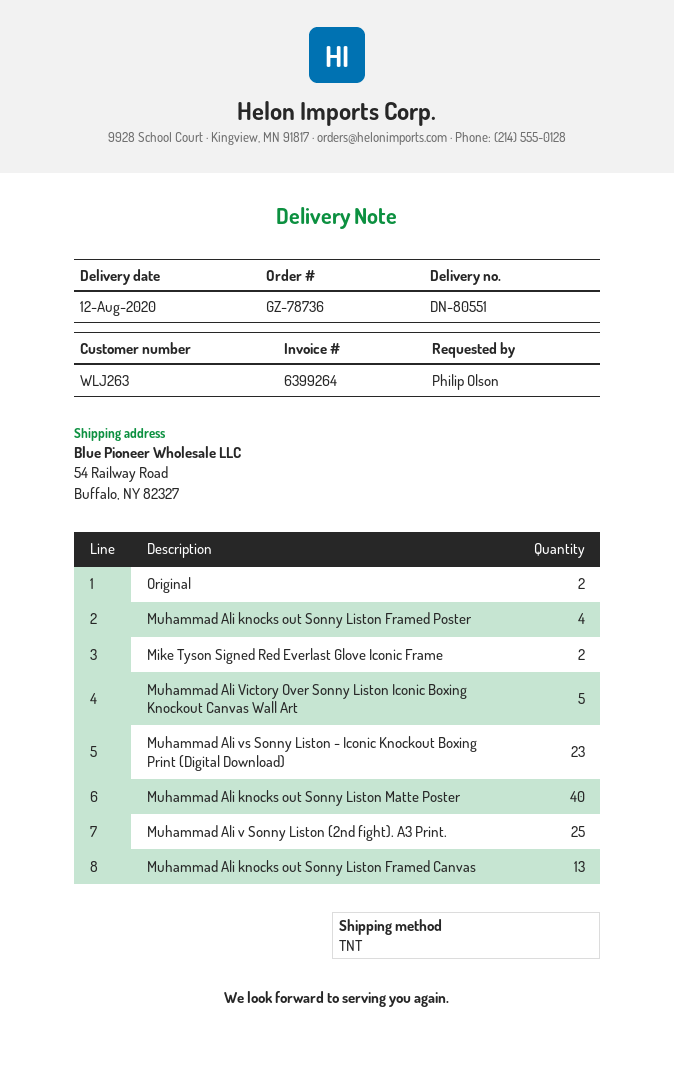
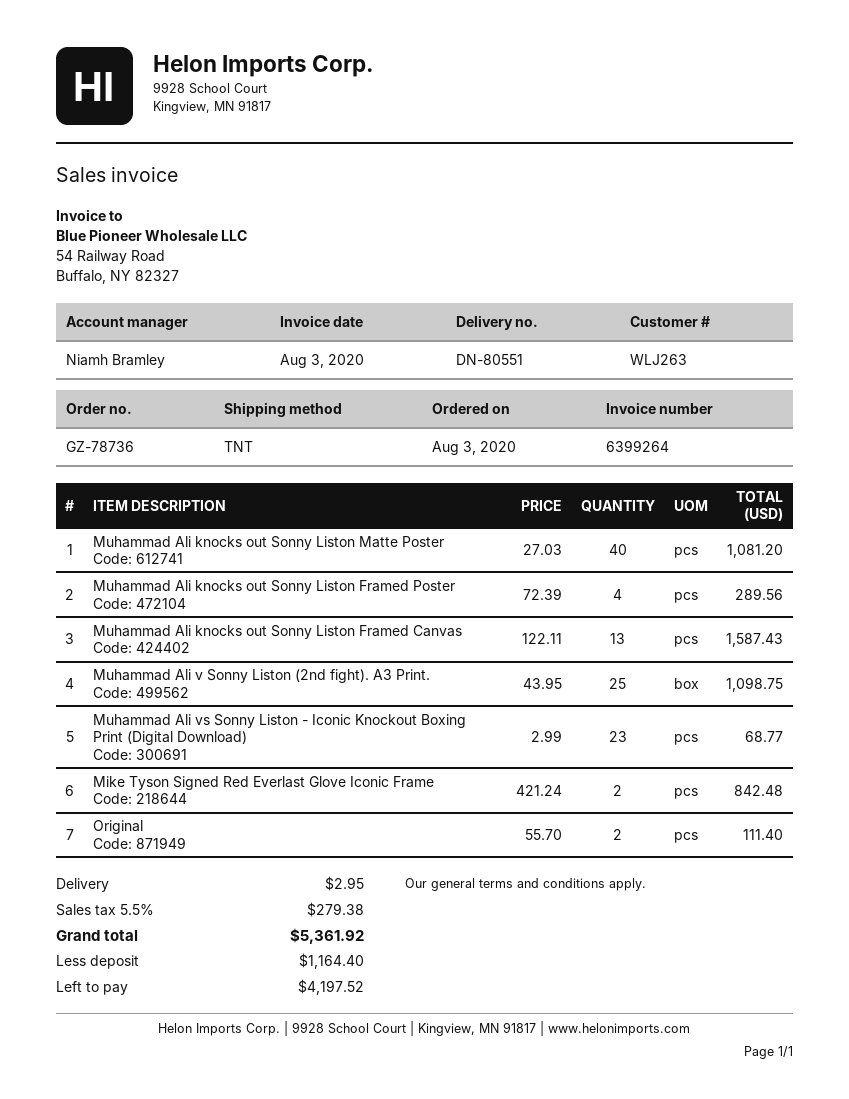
Muhammad Ali Victory Over Sonny Liston Iconic Boxing Knockout Canvas Wall Art: 5 -> none

